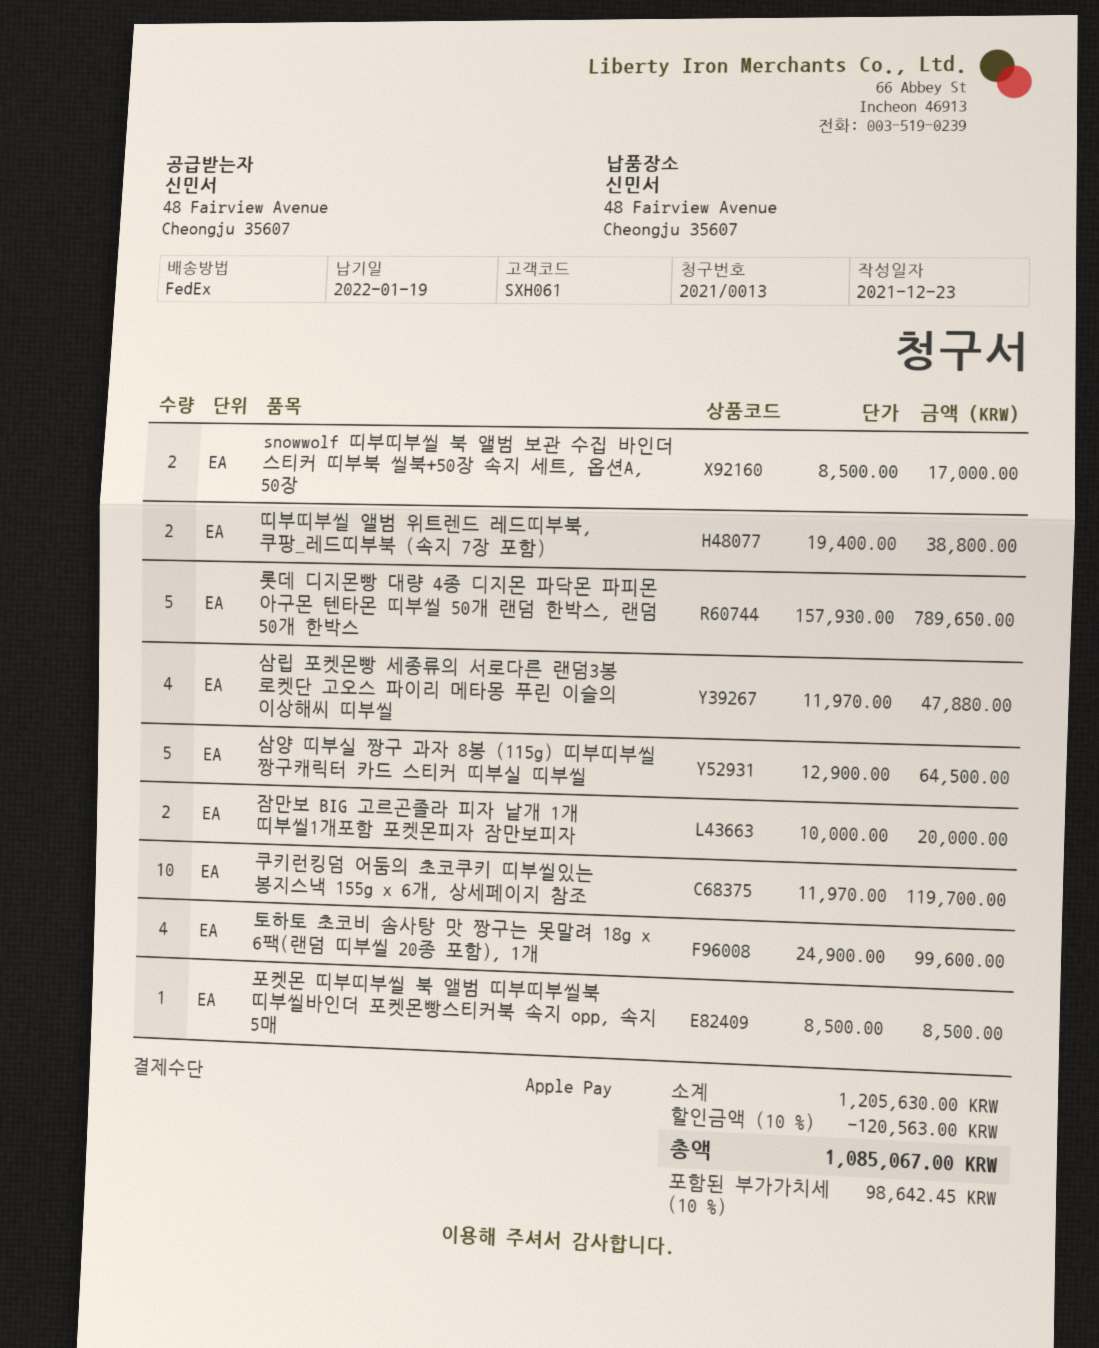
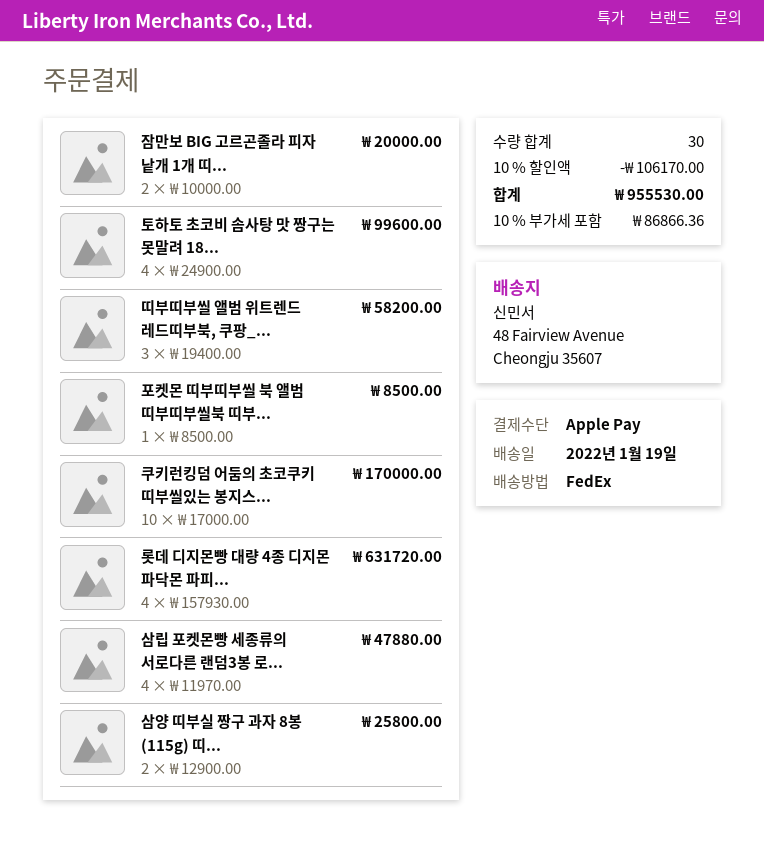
snowwolf 띠부띠부씰 북 앨범 보관 수집 바인더 스티커 띠부북 씰북+50장 속지 세트, 옵션A, 50장: 2 x 8500.00 = 17000.00 -> none
띠부띠부씰 앨범 위트렌드 레드띠부북, 쿠팡_레드띠부북 (속지 7장 포함): 2 x 19400.00 = 38800.00 -> 3 x 19400.00 = 58200.00
롯데 디지몬빵 대량 4종 디지몬 파닥몬 파피몬 아구몬 텐타몬 띠부씰 50개 랜덤 한박스, 랜덤 50개 한박스: 5 x 157930.00 = 789650.00 -> 4 x 157930.00 = 631720.00
삼양 띠부실 짱구 과자 8봉 (115g) 띠부띠부씰 짱구캐릭터 카드 스티커 띠부실 띠부씰: 5 x 12900.00 = 64500.00 -> 2 x 12900.00 = 25800.00
쿠키런킹덤 어둠의 초코쿠키 띠부씰있는 봉지스낵 155g x 6개, 상세페이지 참조: 10 x 11970.00 = 119700.00 -> 10 x 17000.00 = 170000.00
discount: 10% = 120563.00 -> 10% = 106170.00
tax: 10% = 98642.45 -> 10% = 86866.36
total: 1085067.00 -> 955530.00

